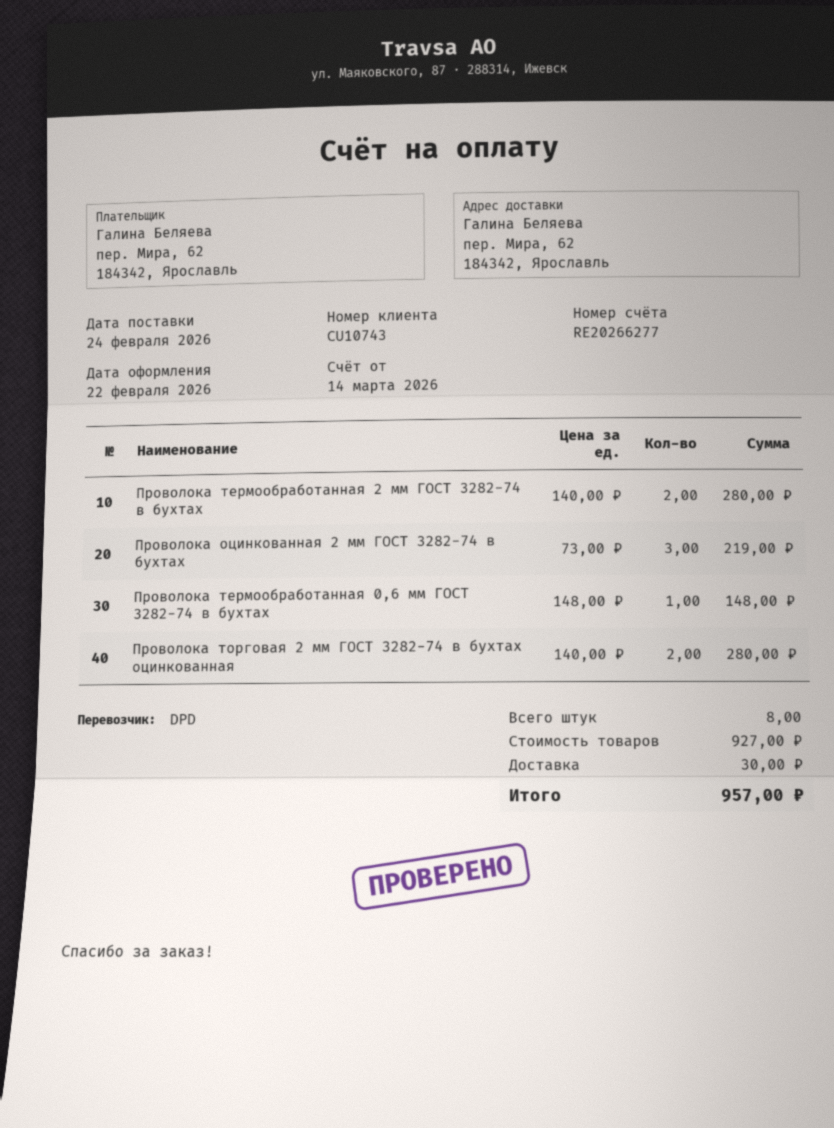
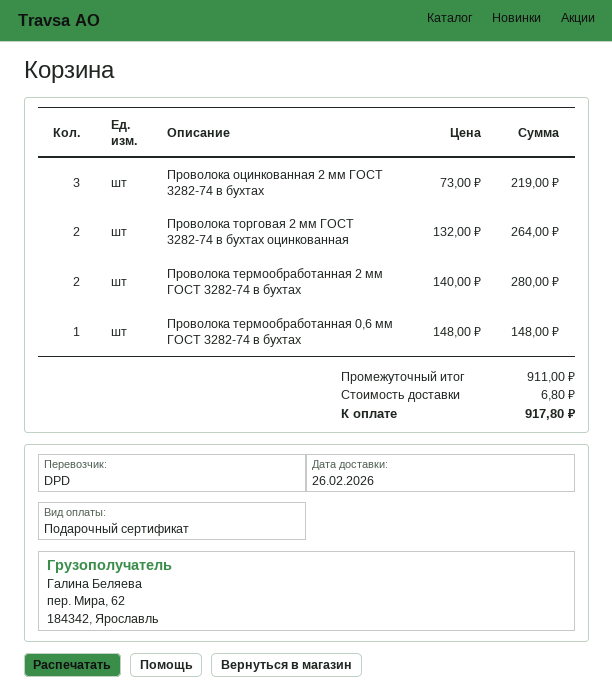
delivery date: 2026-02-24 -> 2026-02-26
Проволока торговая 2 мм ГОСТ 3282-74 в бухтах оцинкованная: 2 x 140.00 = 280.00 -> 2 x 132.00 = 264.00
subtotal: 927.00 -> 911.00
shipping: 30.00 -> 6.80
total: 957.00 -> 917.80

